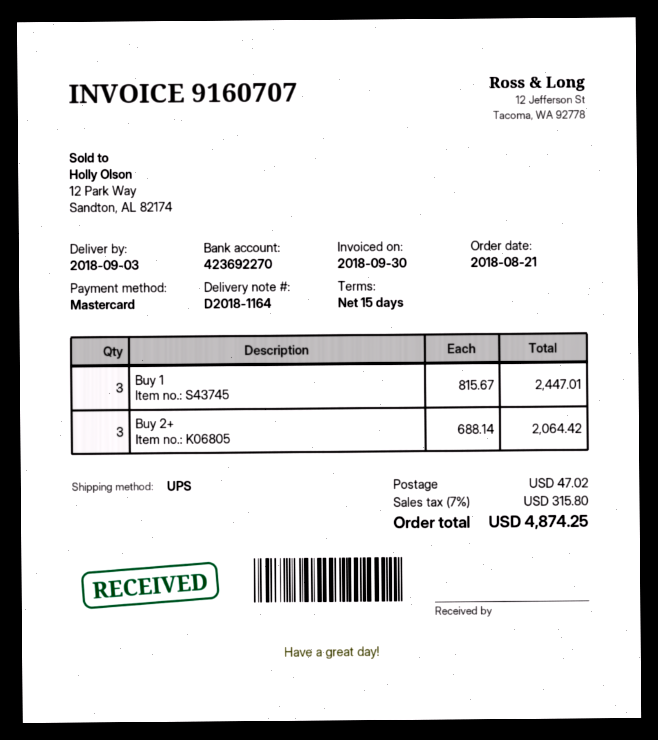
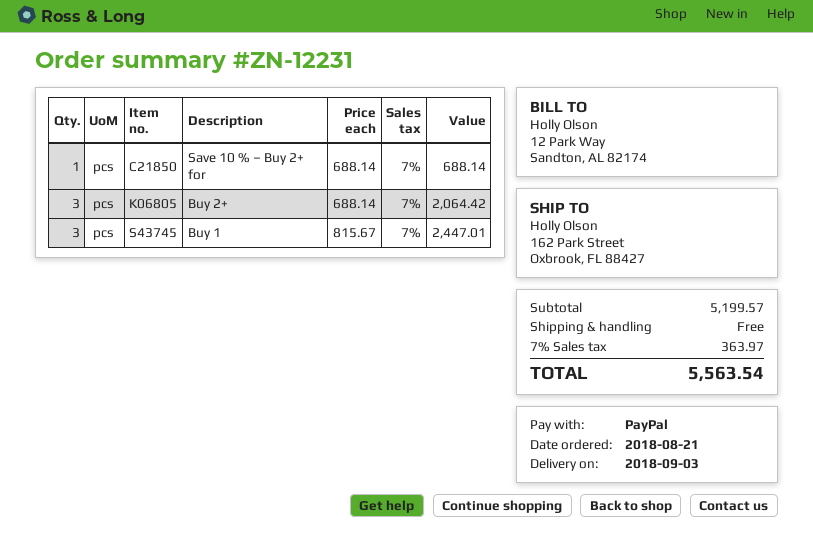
payment method: Mastercard -> PayPal
Save 10 % – Buy 2+ for: none -> 1 x 688.14 = 688.14
shipping: 47.02 -> 0.00
tax: 7% = 315.80 -> 7% = 363.97
total: 4874.25 -> 5563.54

